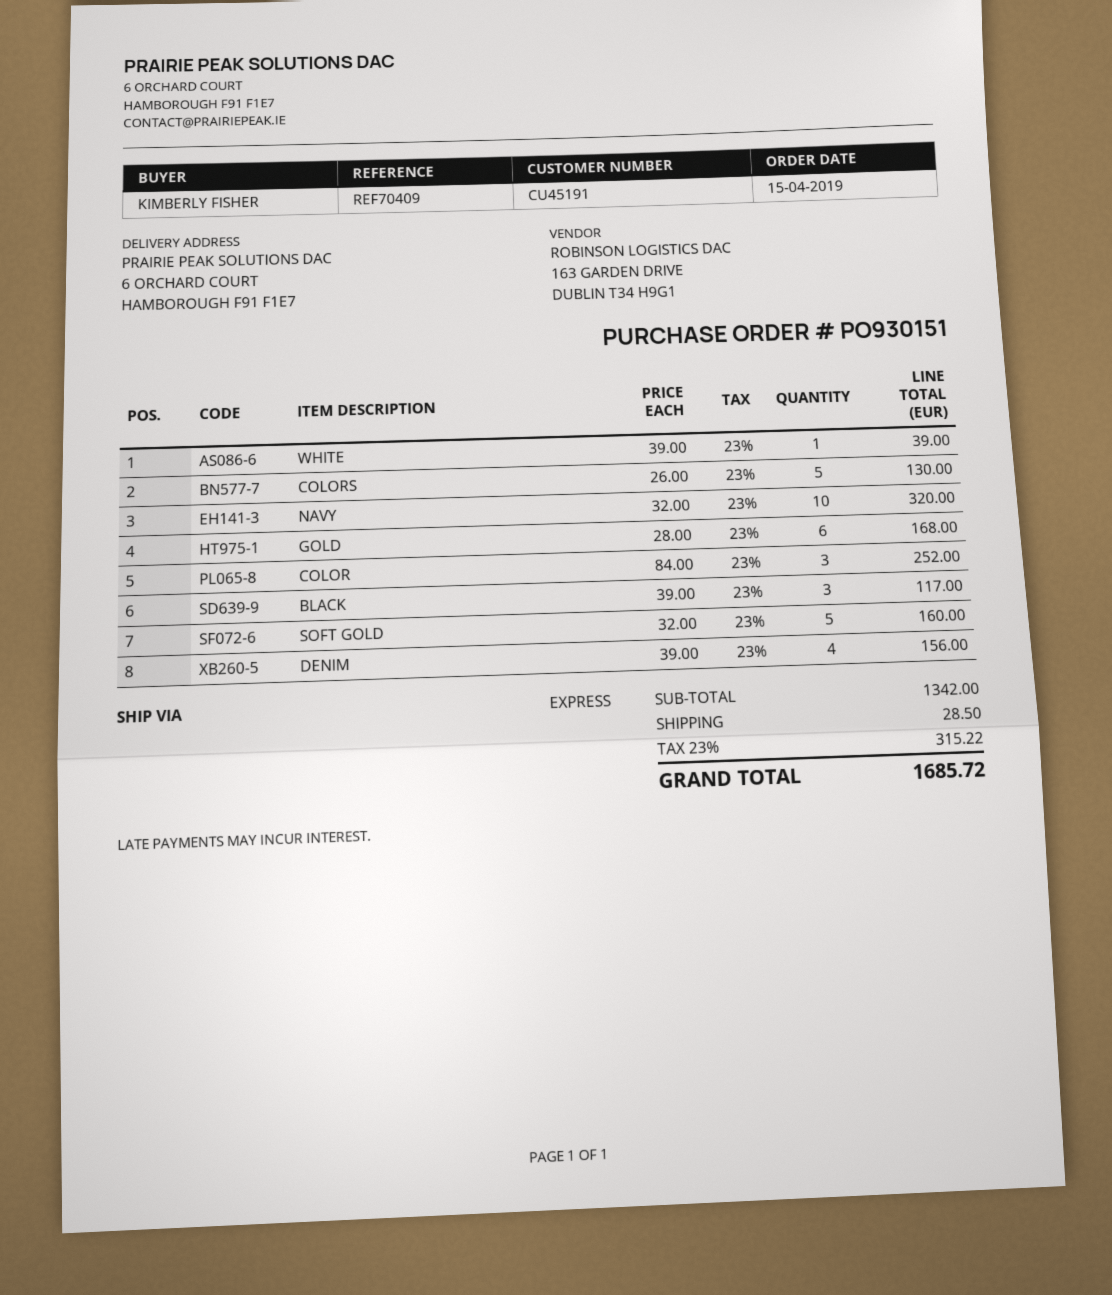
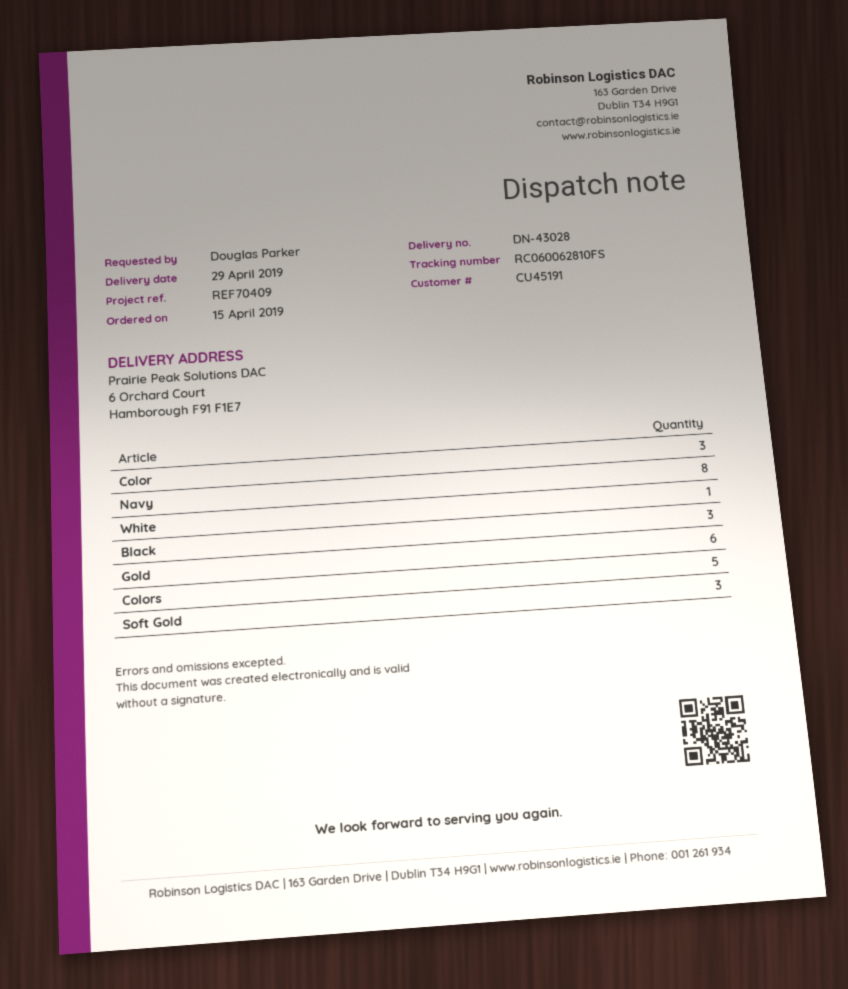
ordered by: KIMBERLY FISHER -> Douglas Parker
NAVY: 10 -> 8
SOFT GOLD: 5 -> 3
DENIM: 4 -> none

